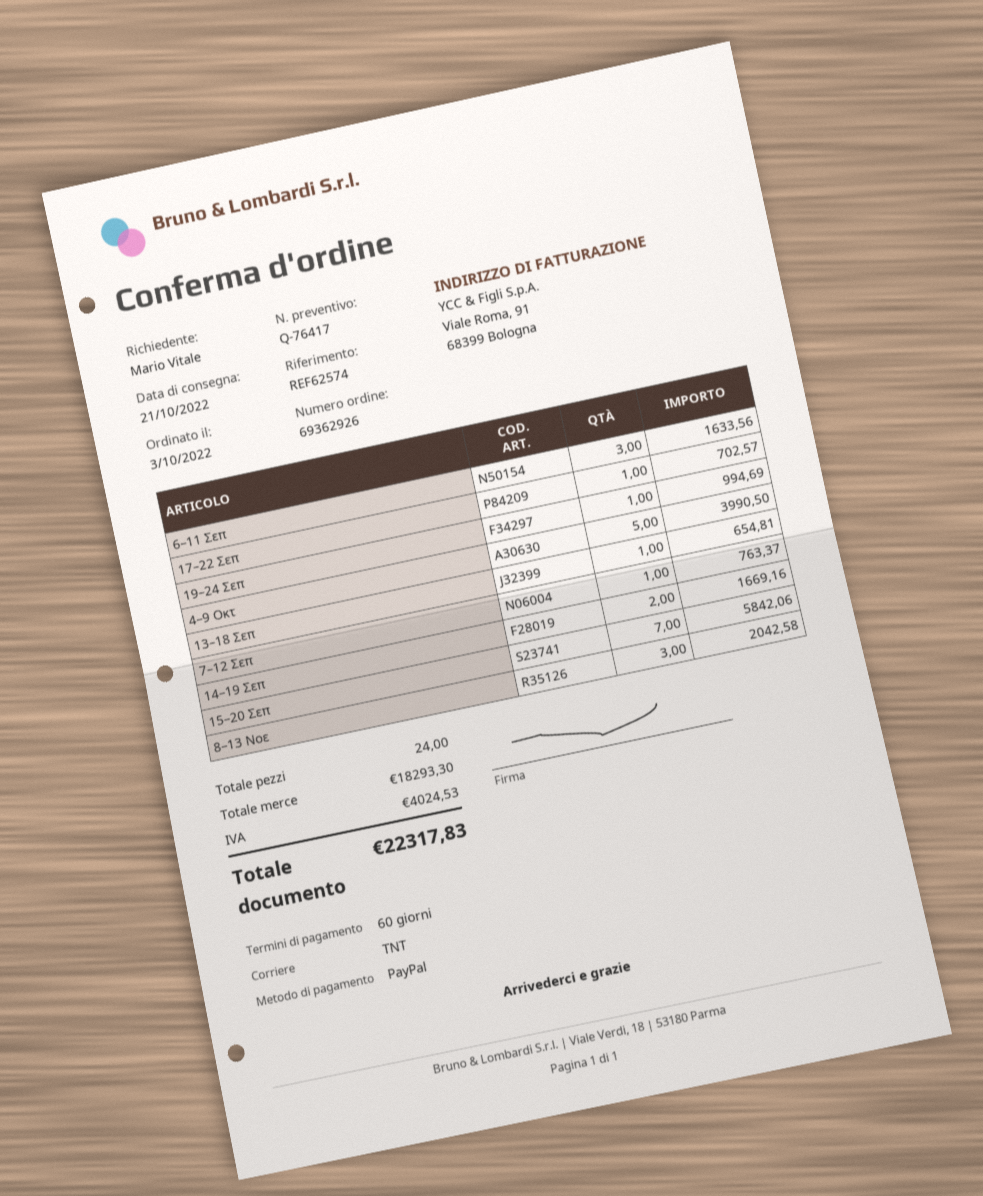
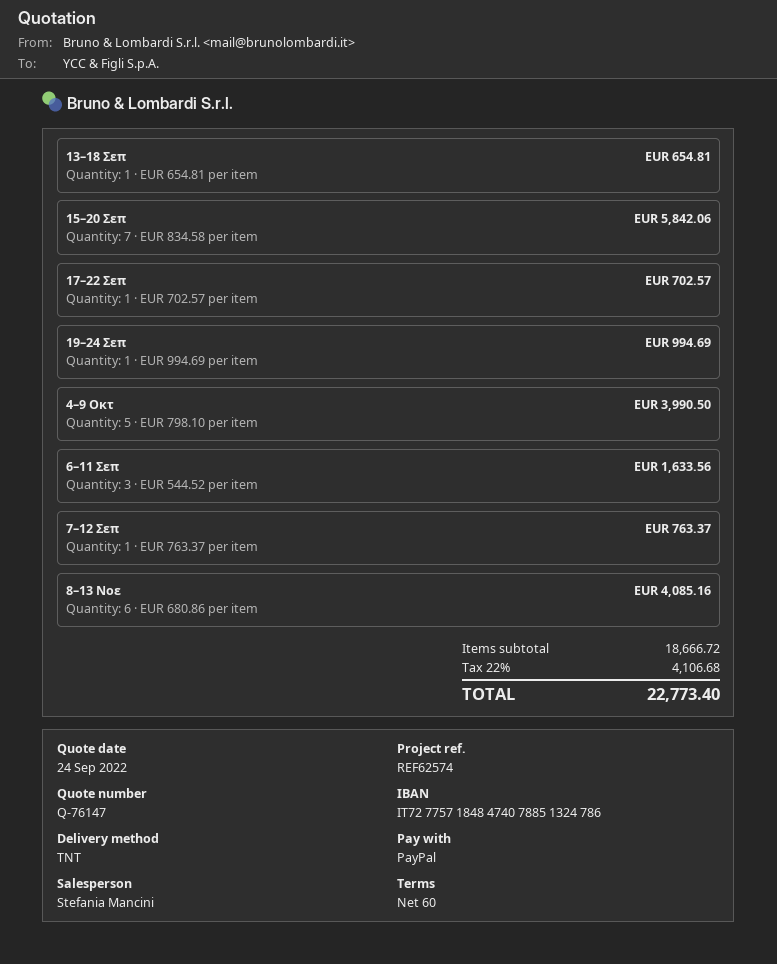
quote number: Q-76417 -> Q-76147
14–19 Σεπ: 2 for 1669.16 -> none
8–13 Νοε: 3 for 2042.58 -> 6 for 4085.16
subtotal: 18293.30 -> 18666.72
tax: 4024.53 -> 4106.68
total: 22317.83 -> 22773.40

